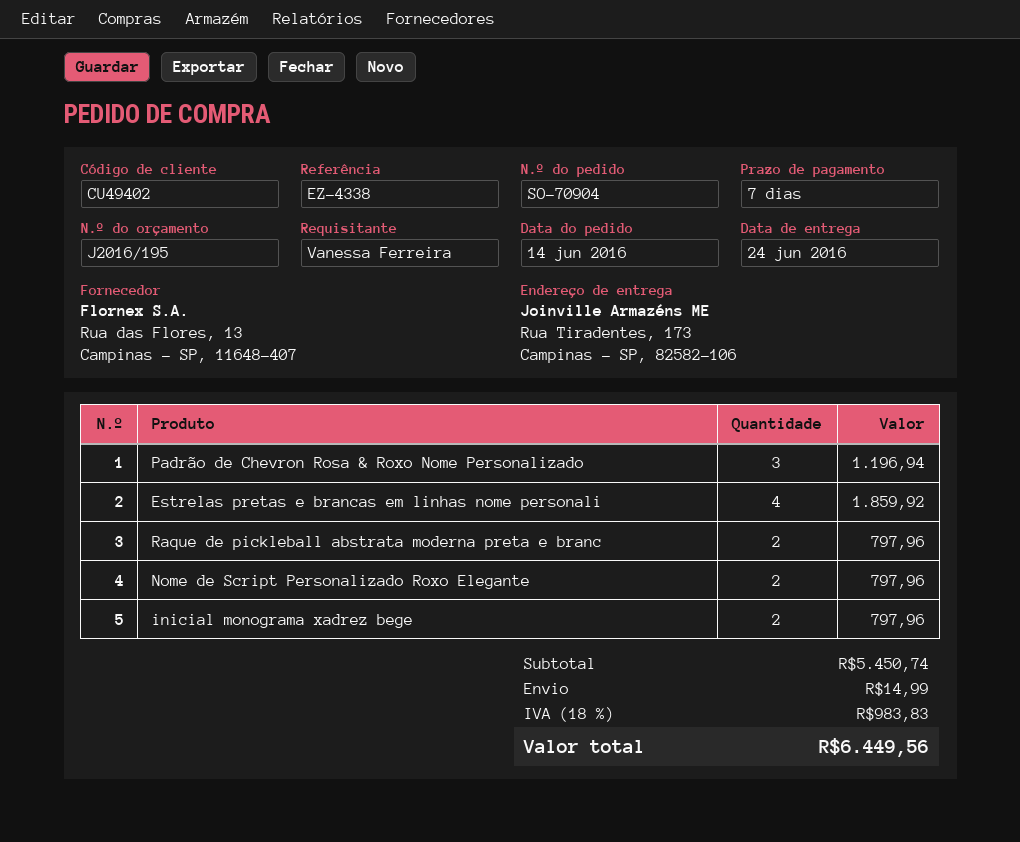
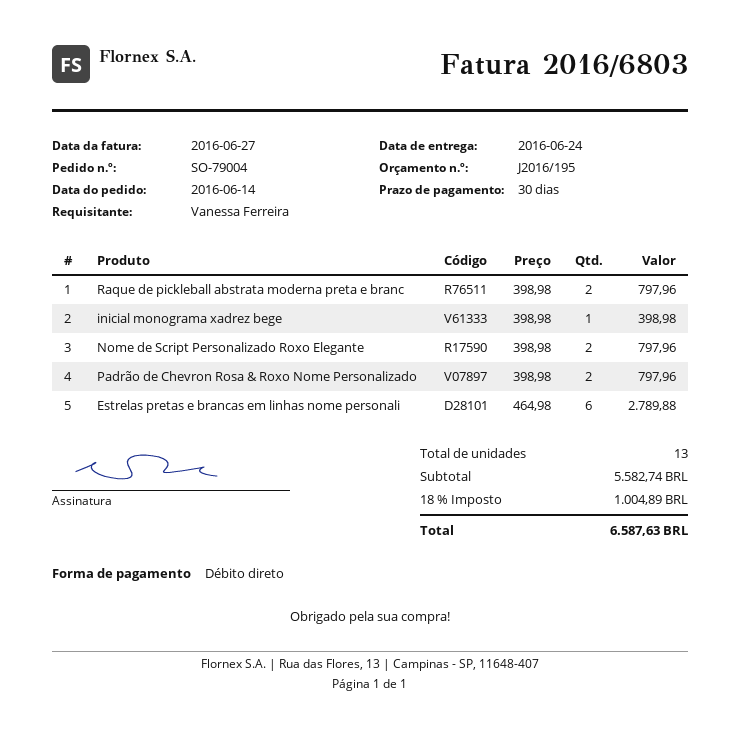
order number: SO-70904 -> SO-79004
payment terms: 7 days -> 30 days
Padrão de Chevron Rosa & Roxo Nome Personalizado: 3 for 1196.94 -> 2 for 797.96
Estrelas pretas e brancas em linhas nome personali: 4 for 1859.92 -> 6 for 2789.88
inicial monograma xadrez bege: 2 for 797.96 -> 1 for 398.98
subtotal: 5450.74 -> 5582.74
shipping: 14.99 -> none
tax: 18% = 983.83 -> 18% = 1004.89
total: 6449.56 -> 6587.63

